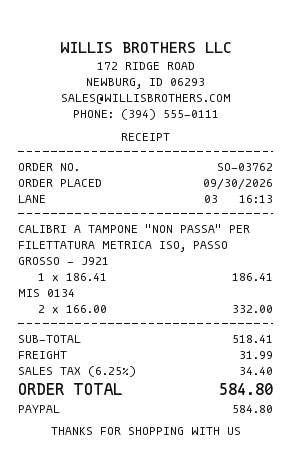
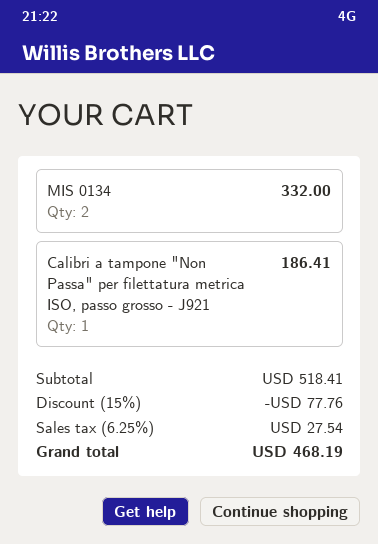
discount: none -> 15% = 77.76
shipping: 31.99 -> none
tax: 6.25% = 34.40 -> 6.25% = 27.54
total: 584.80 -> 468.19

